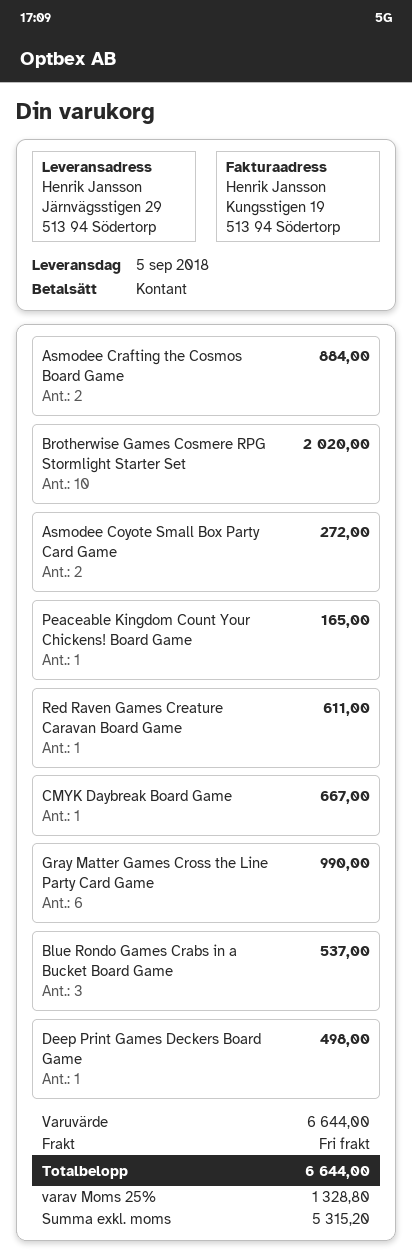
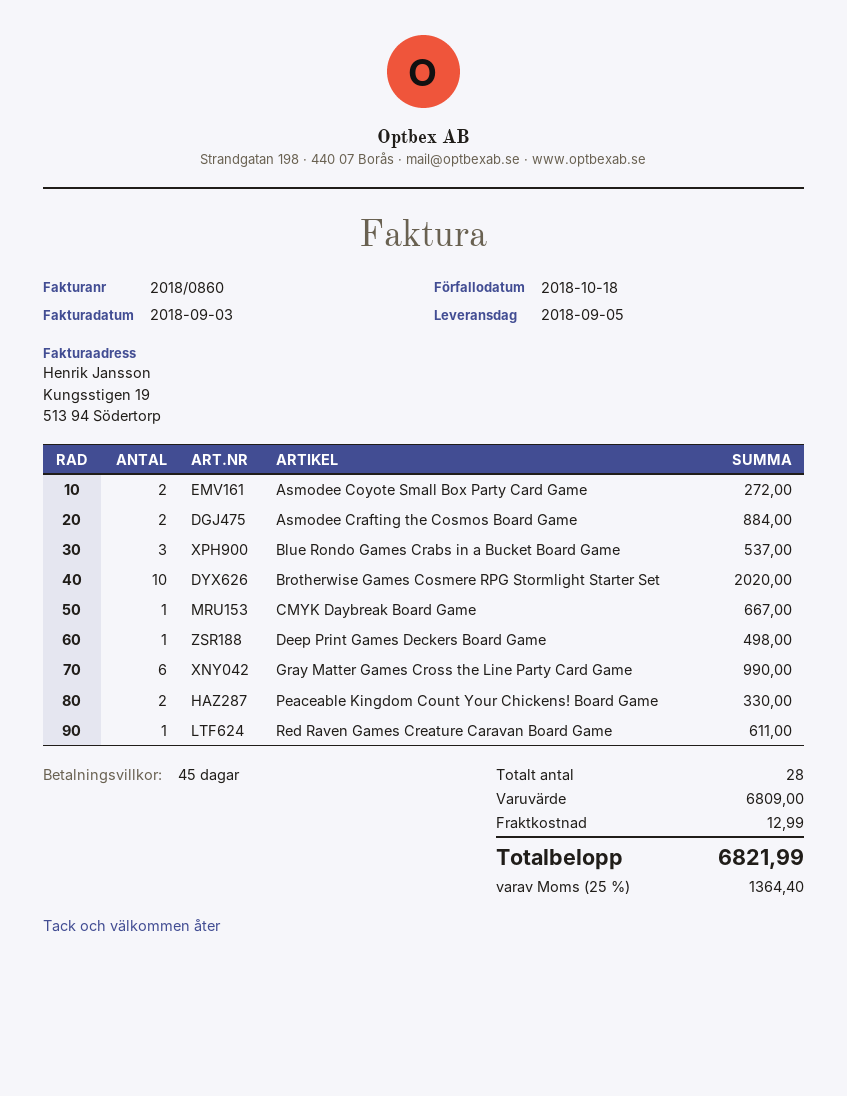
Peaceable Kingdom Count Your Chickens! Board Game: 1 for 165.00 -> 2 for 330.00
subtotal: 6644.00 -> 6809.00
shipping: 0.00 -> 12.99
tax: 25% = 1328.80 -> 25% = 1364.40
total: 6644.00 -> 6821.99

